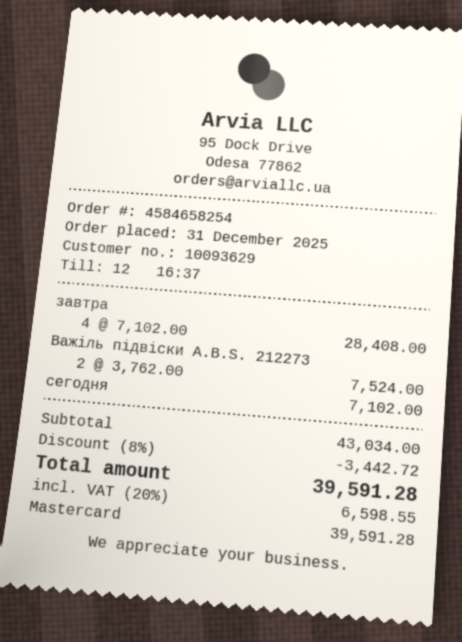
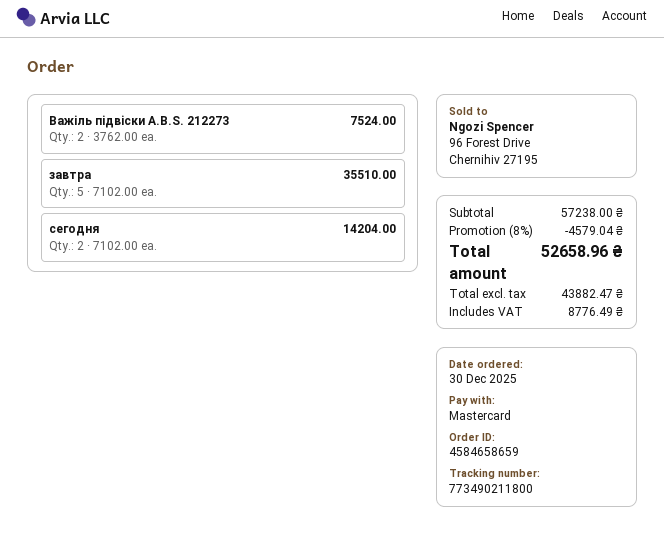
order number: 4584658254 -> 4584658659
order date: 2025-12-31 -> 2025-12-30
завтра: 4 x 7102.00 = 28408.00 -> 5 x 7102.00 = 35510.00
сегодня: 1 x 7102.00 = 7102.00 -> 2 x 7102.00 = 14204.00
subtotal: 43034.00 -> 57238.00
discount: 8% = 3442.72 -> 8% = 4579.04
tax: 6598.55 -> 8776.49
total: 39591.28 -> 52658.96

